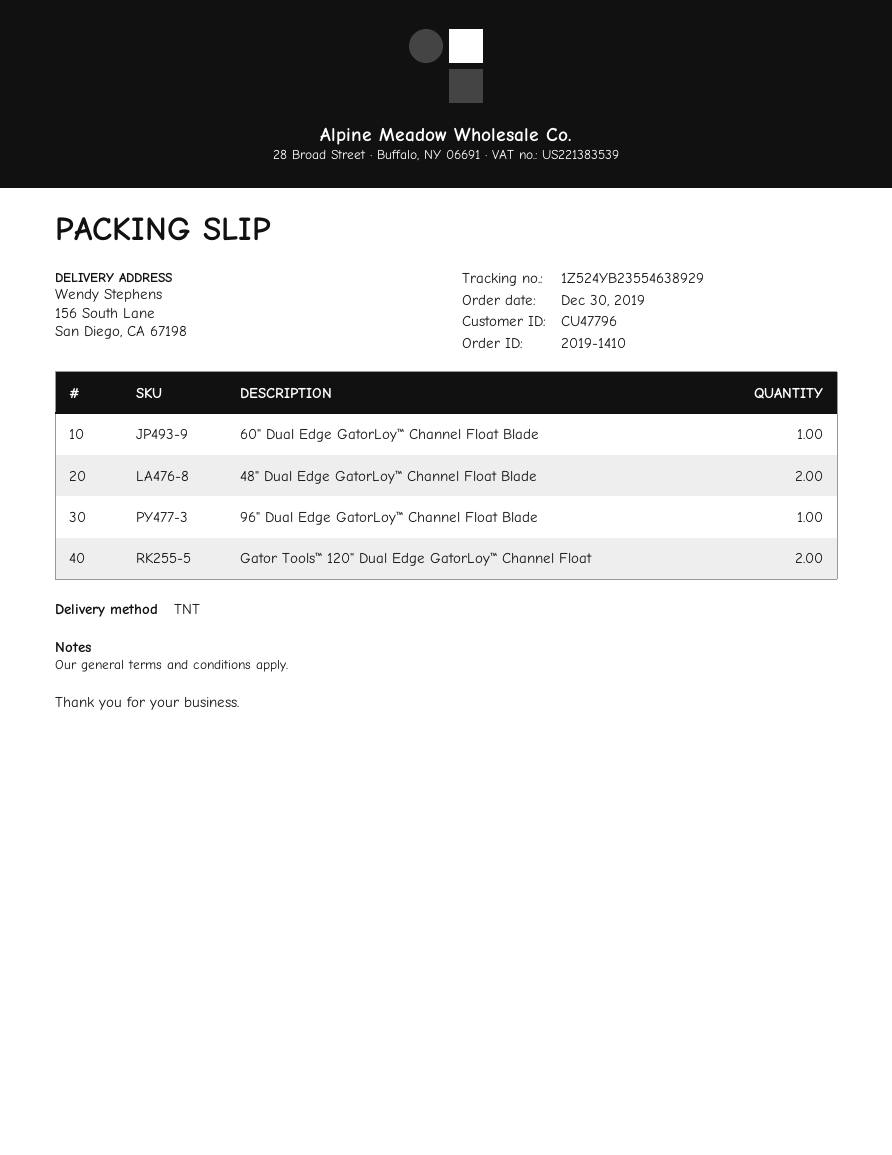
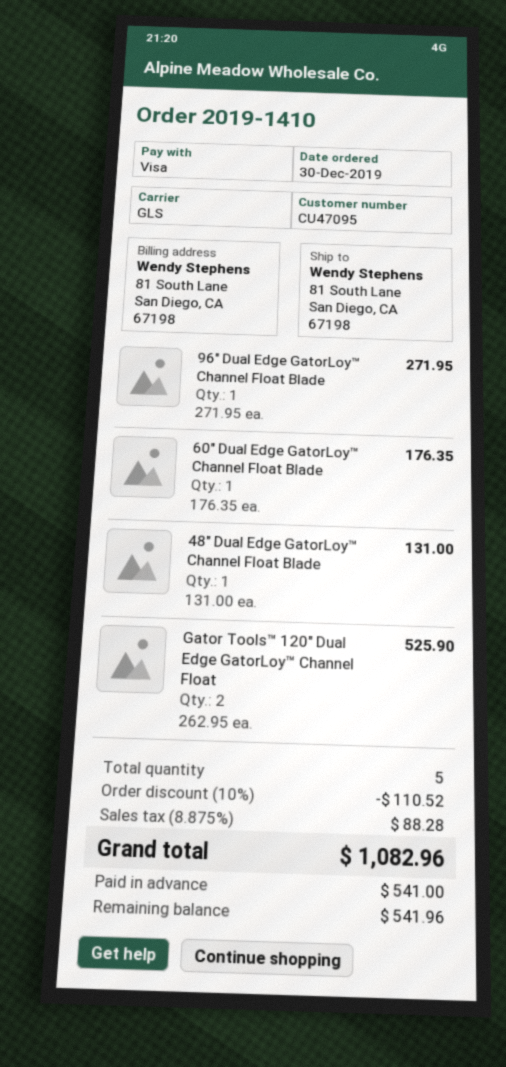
customer number: CU47796 -> CU47095
shipping method: TNT -> GLS
ship to: 156 South Lane, San Diego, CA 67198 -> 81 South Lane, San Diego, CA 67198
48" Dual Edge GatorLoy™ Channel Float Blade: 2 -> 1

